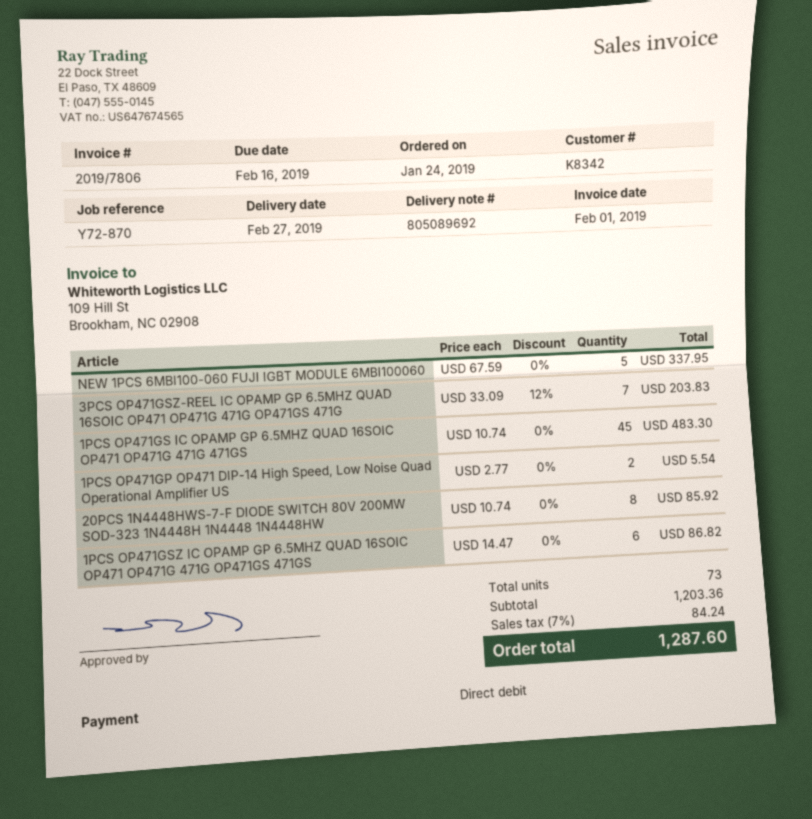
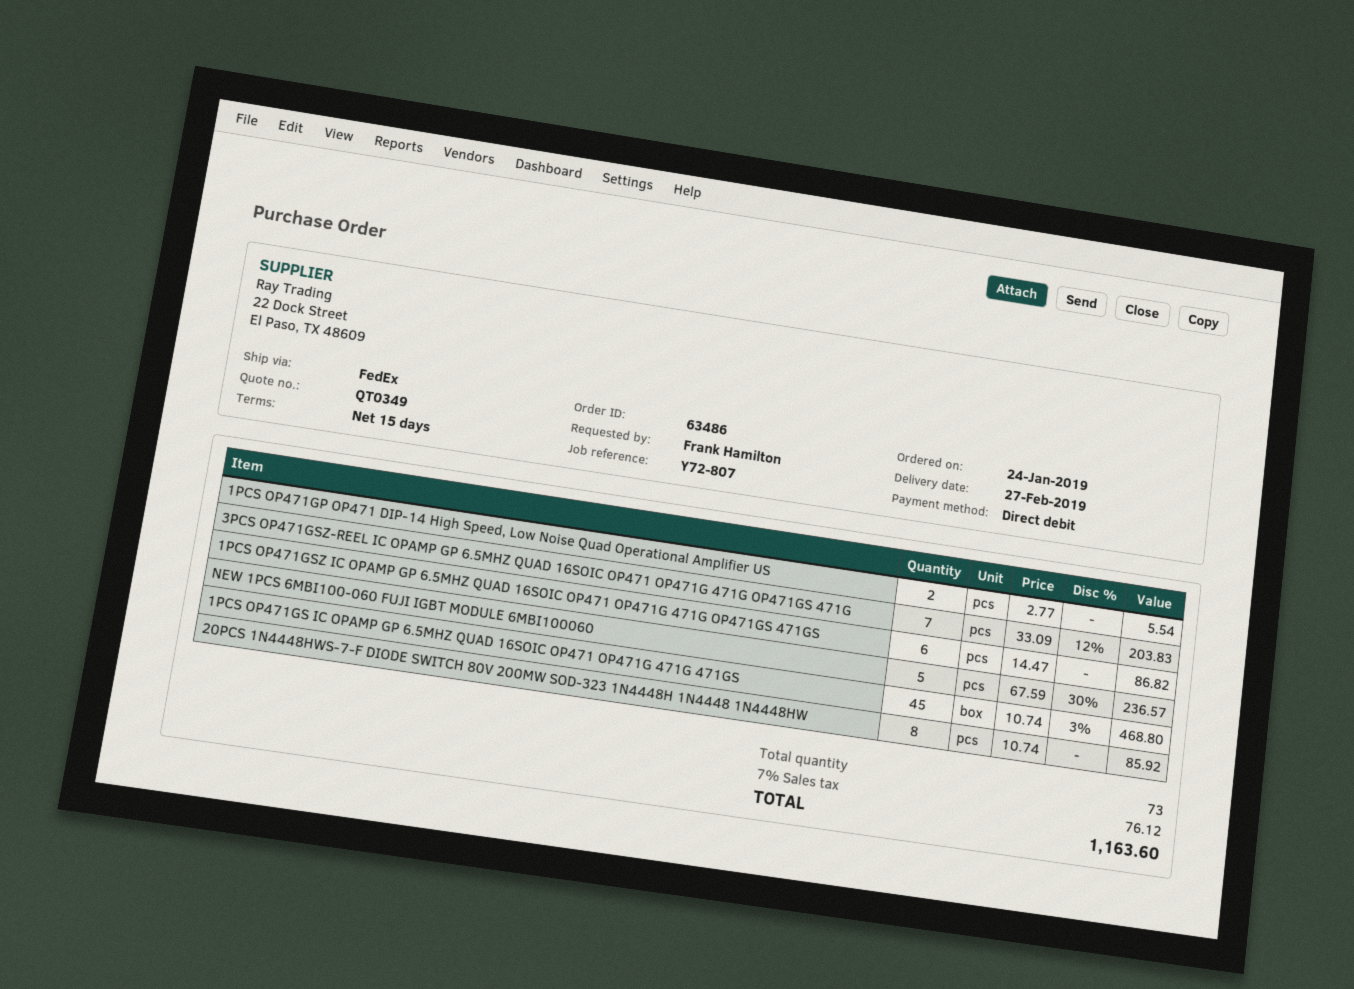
reference: Y72-870 -> Y72-807
NEW 1PCS 6MBI100-060 FUJI IGBT MODULE 6MBI100060: 5 x 67.59 = 337.95 -> 5 x 67.59 - 30% = 236.57
1PCS OP471GS IC OPAMP GP 6.5MHZ QUAD 16SOIC OP471 OP471G 471G 471GS: 45 x 10.74 = 483.30 -> 45 x 10.74 - 3% = 468.80
tax: 7% = 84.24 -> 7% = 76.12
total: 1287.60 -> 1163.60

